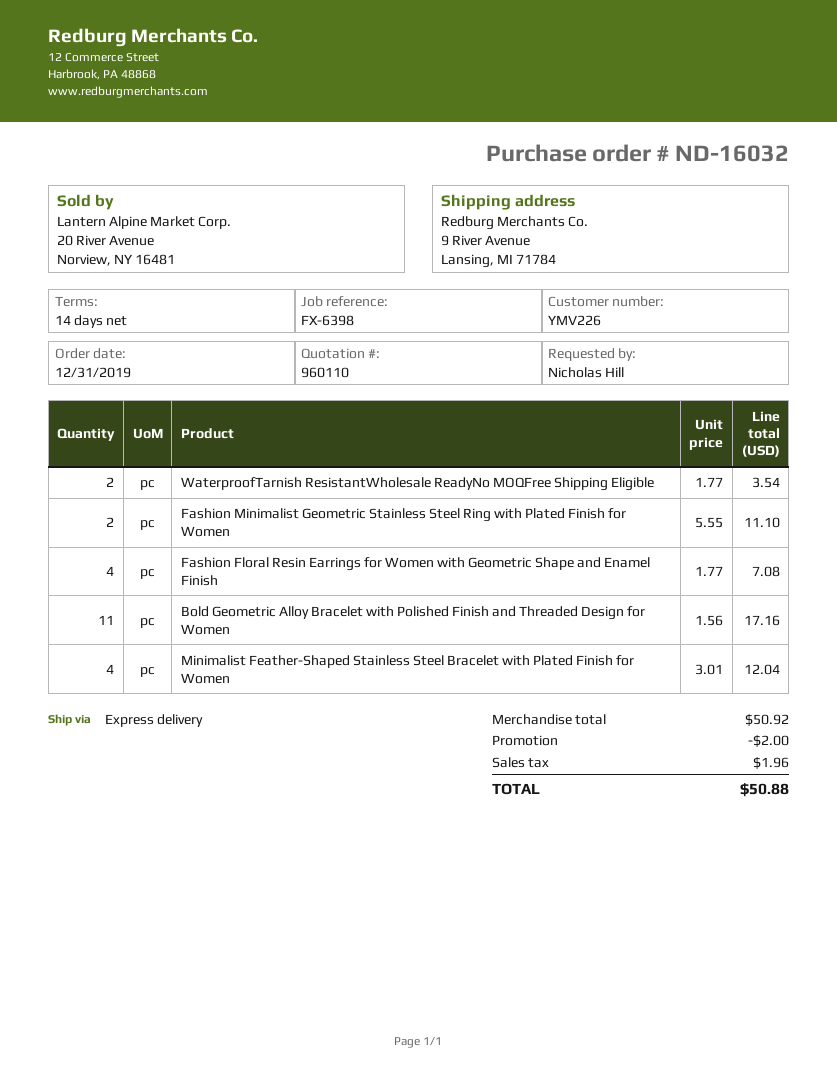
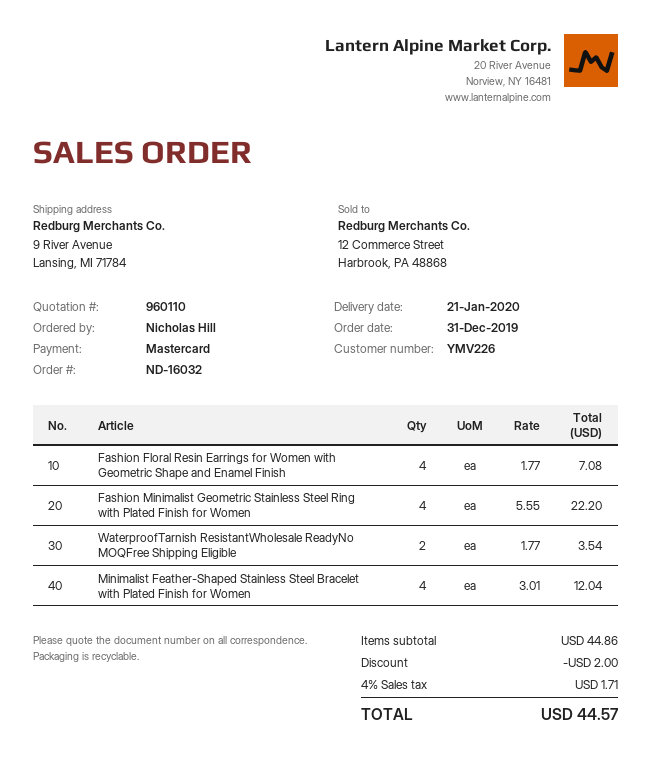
Fashion Minimalist Geometric Stainless Steel Ring with Plated Finish for Women: 2 x 5.55 = 11.10 -> 4 x 5.55 = 22.20
Bold Geometric Alloy Bracelet with Polished Finish and Threaded Design for Women: 11 x 1.56 = 17.16 -> none
subtotal: 50.92 -> 44.86
tax: 1.96 -> 1.71
total: 50.88 -> 44.57

